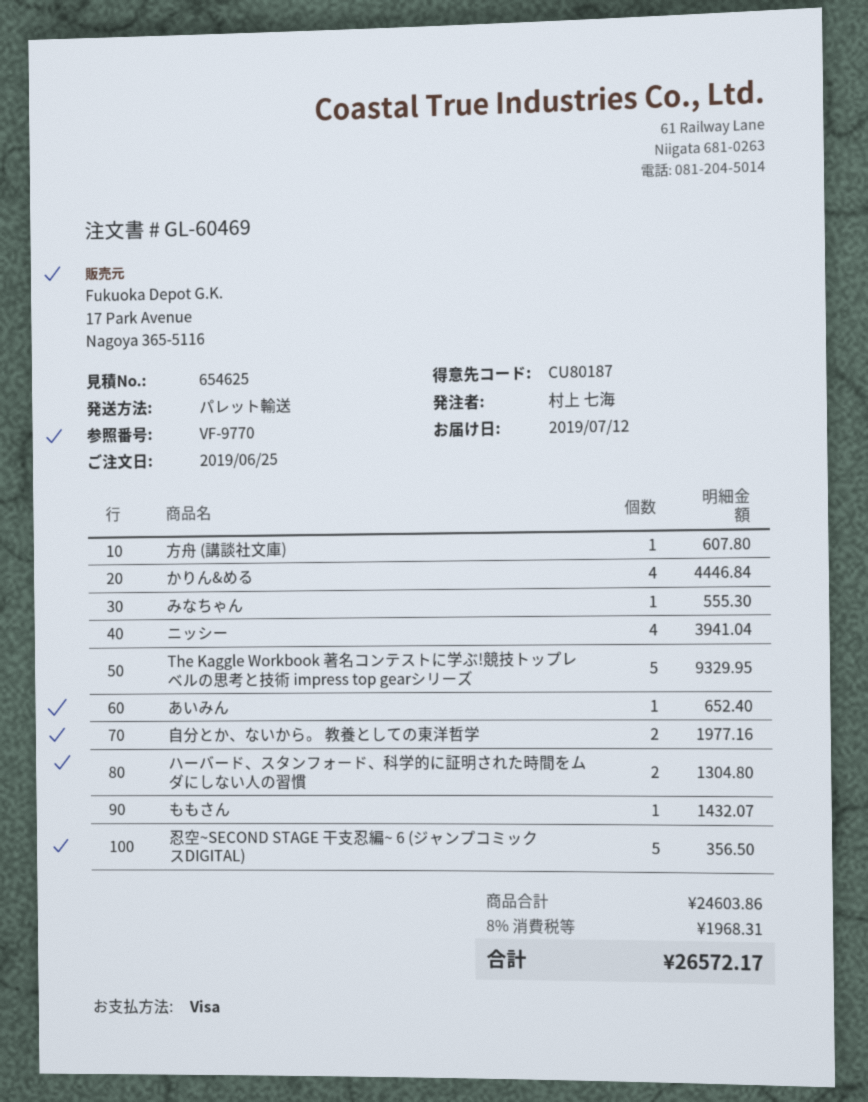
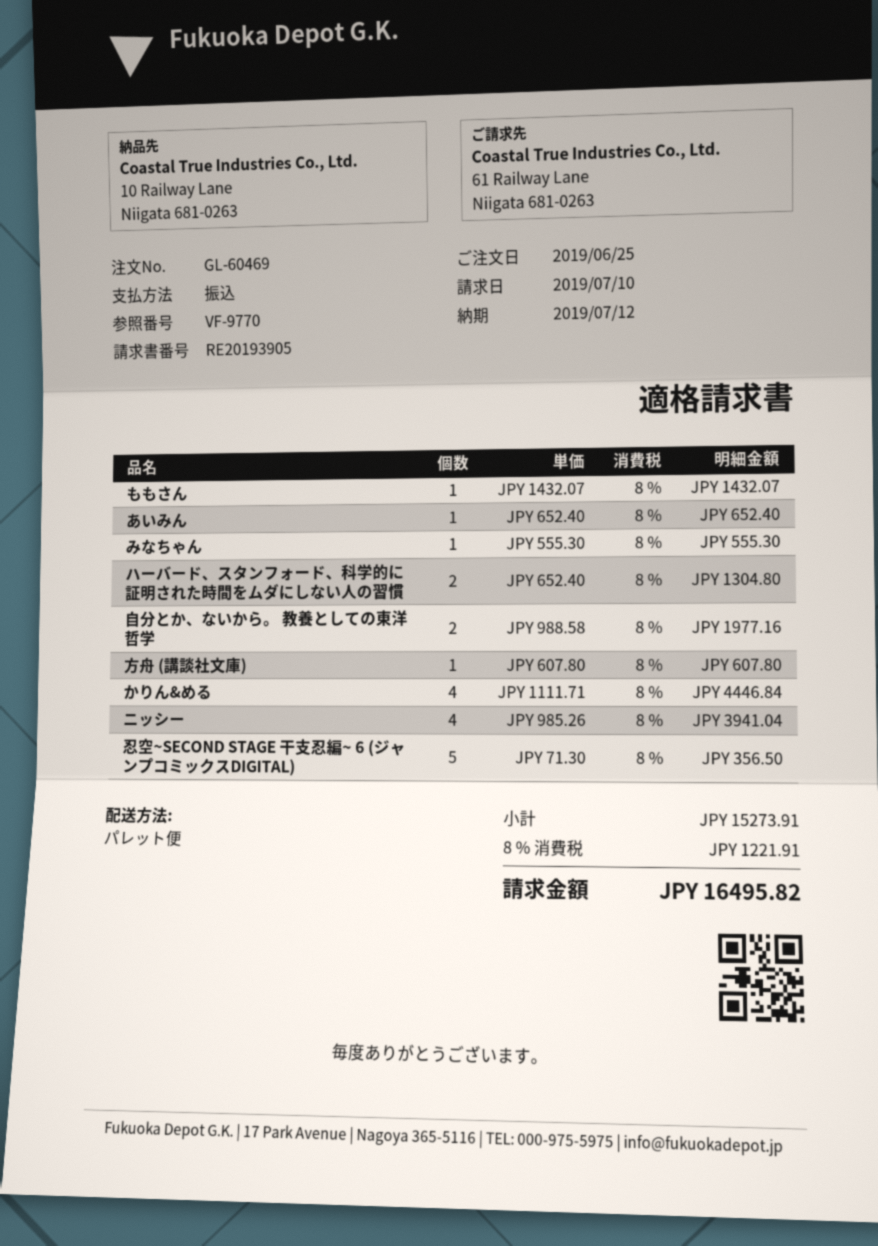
payment method: Visa -> bank transfer
The Kaggle Workbook 著名コンテストに学ぶ!競技トップレベルの思考と技術 impress top gearシリーズ: 5 for 9329.95 -> none
subtotal: 24603.86 -> 15273.91
tax: 8% = 1968.31 -> 8% = 1221.91
total: 26572.17 -> 16495.82

